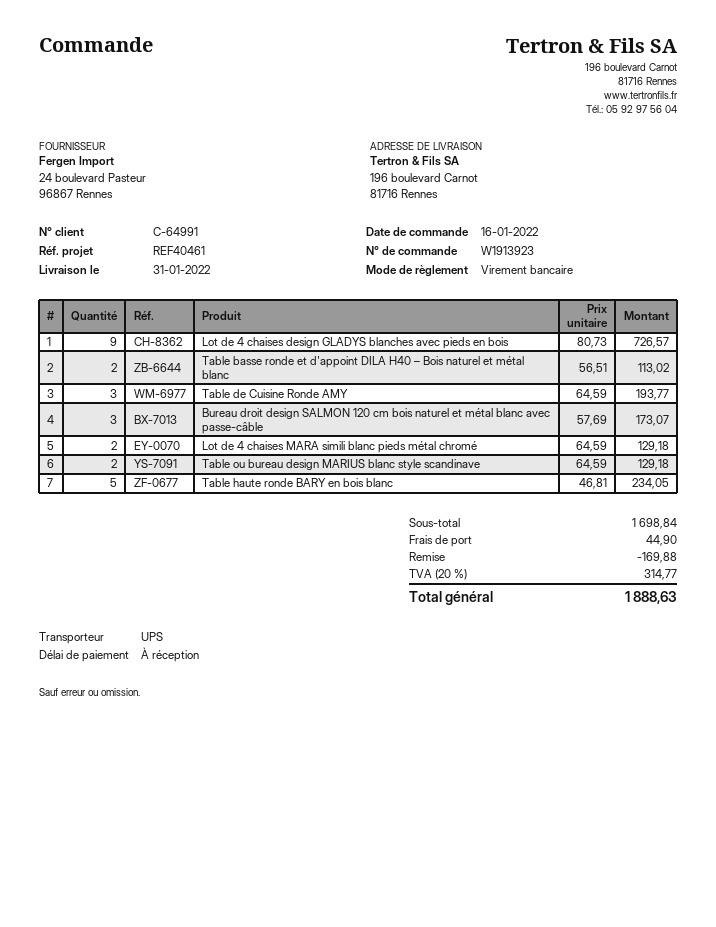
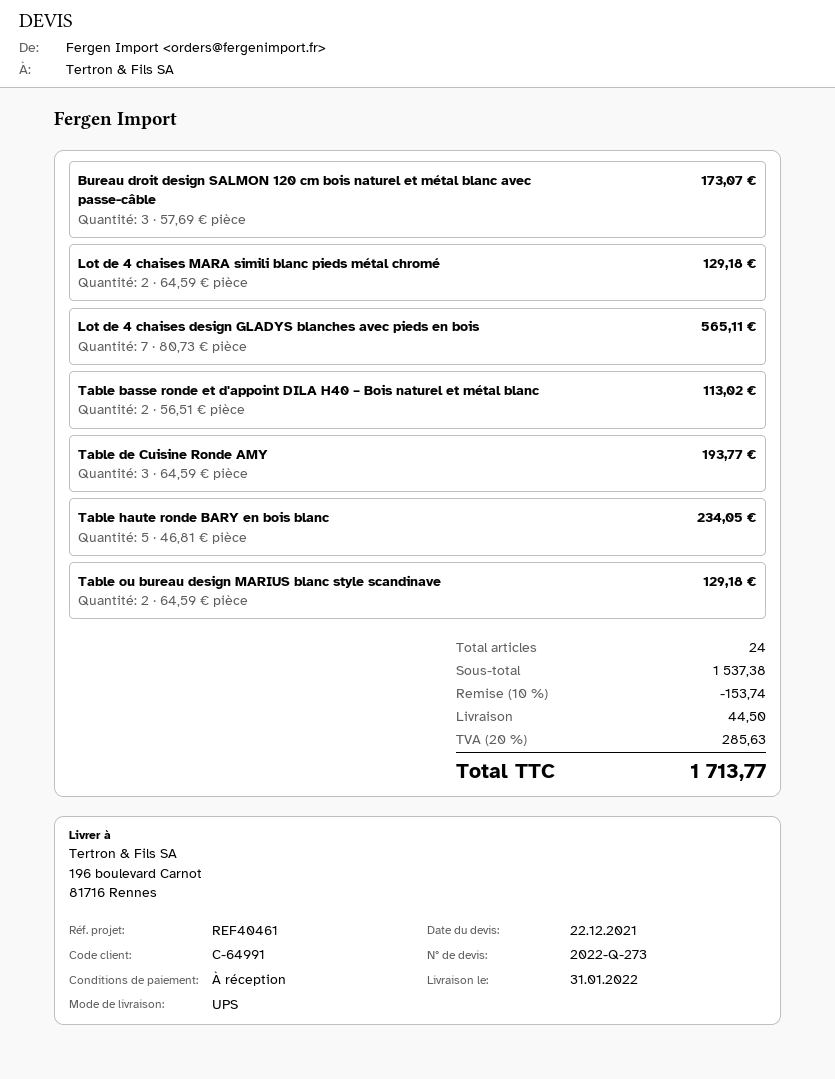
Lot de 4 chaises design GLADYS blanches avec pieds en bois: 9 x 80.73 = 726.57 -> 7 x 80.73 = 565.11
subtotal: 1698.84 -> 1537.38
discount: 169.88 -> 153.74
shipping: 44.90 -> 44.50
tax: 20% = 314.77 -> 20% = 285.63
total: 1888.63 -> 1713.77

